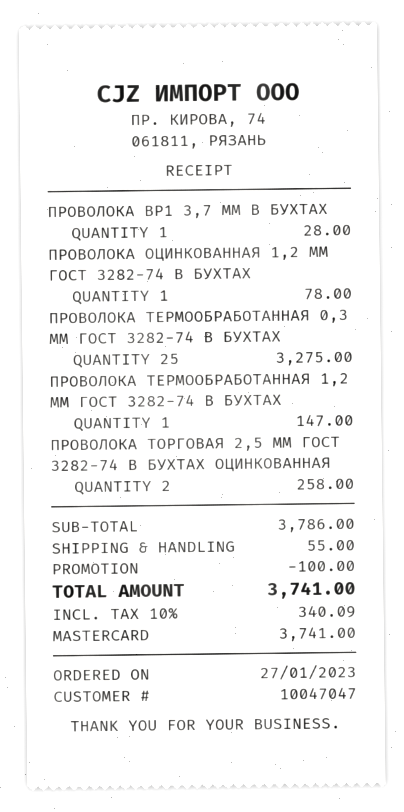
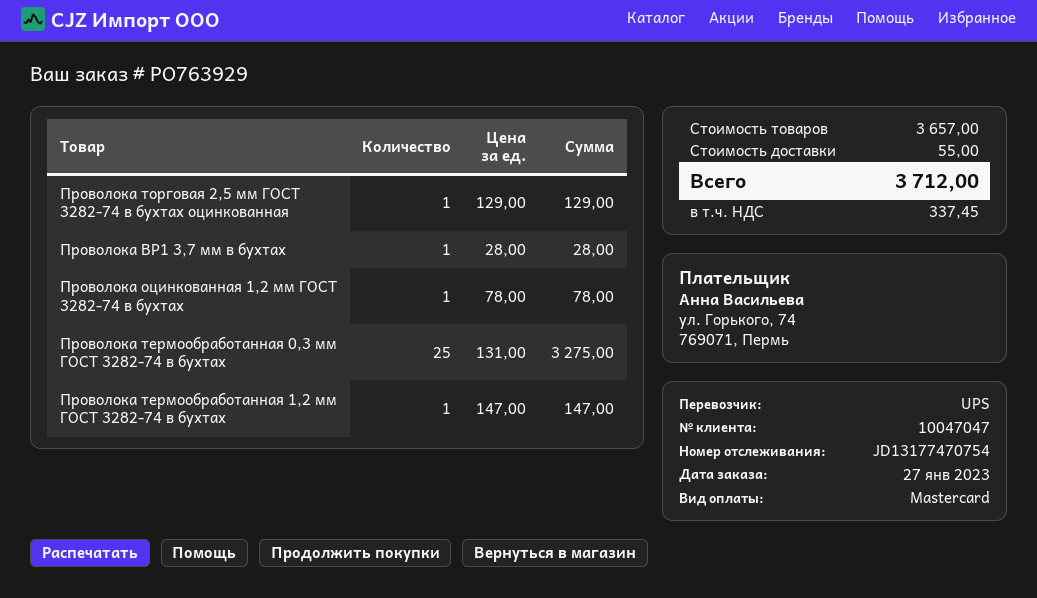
ПРОВОЛОКА ТОРГОВАЯ 2,5 ММ ГОСТ 3282-74 В БУХТАХ ОЦИНКОВАННАЯ: 2 for 258.00 -> 1 for 129.00
subtotal: 3786.00 -> 3657.00
discount: 100.00 -> none
tax: 340.09 -> 337.45
total: 3741.00 -> 3712.00

